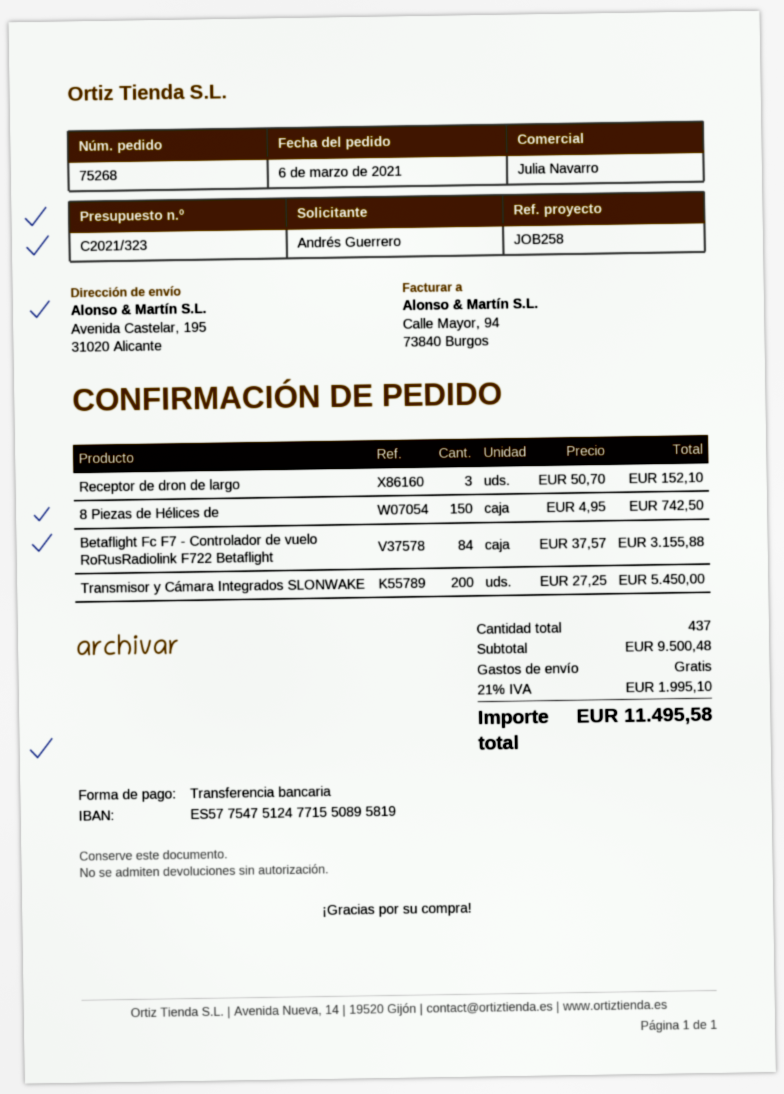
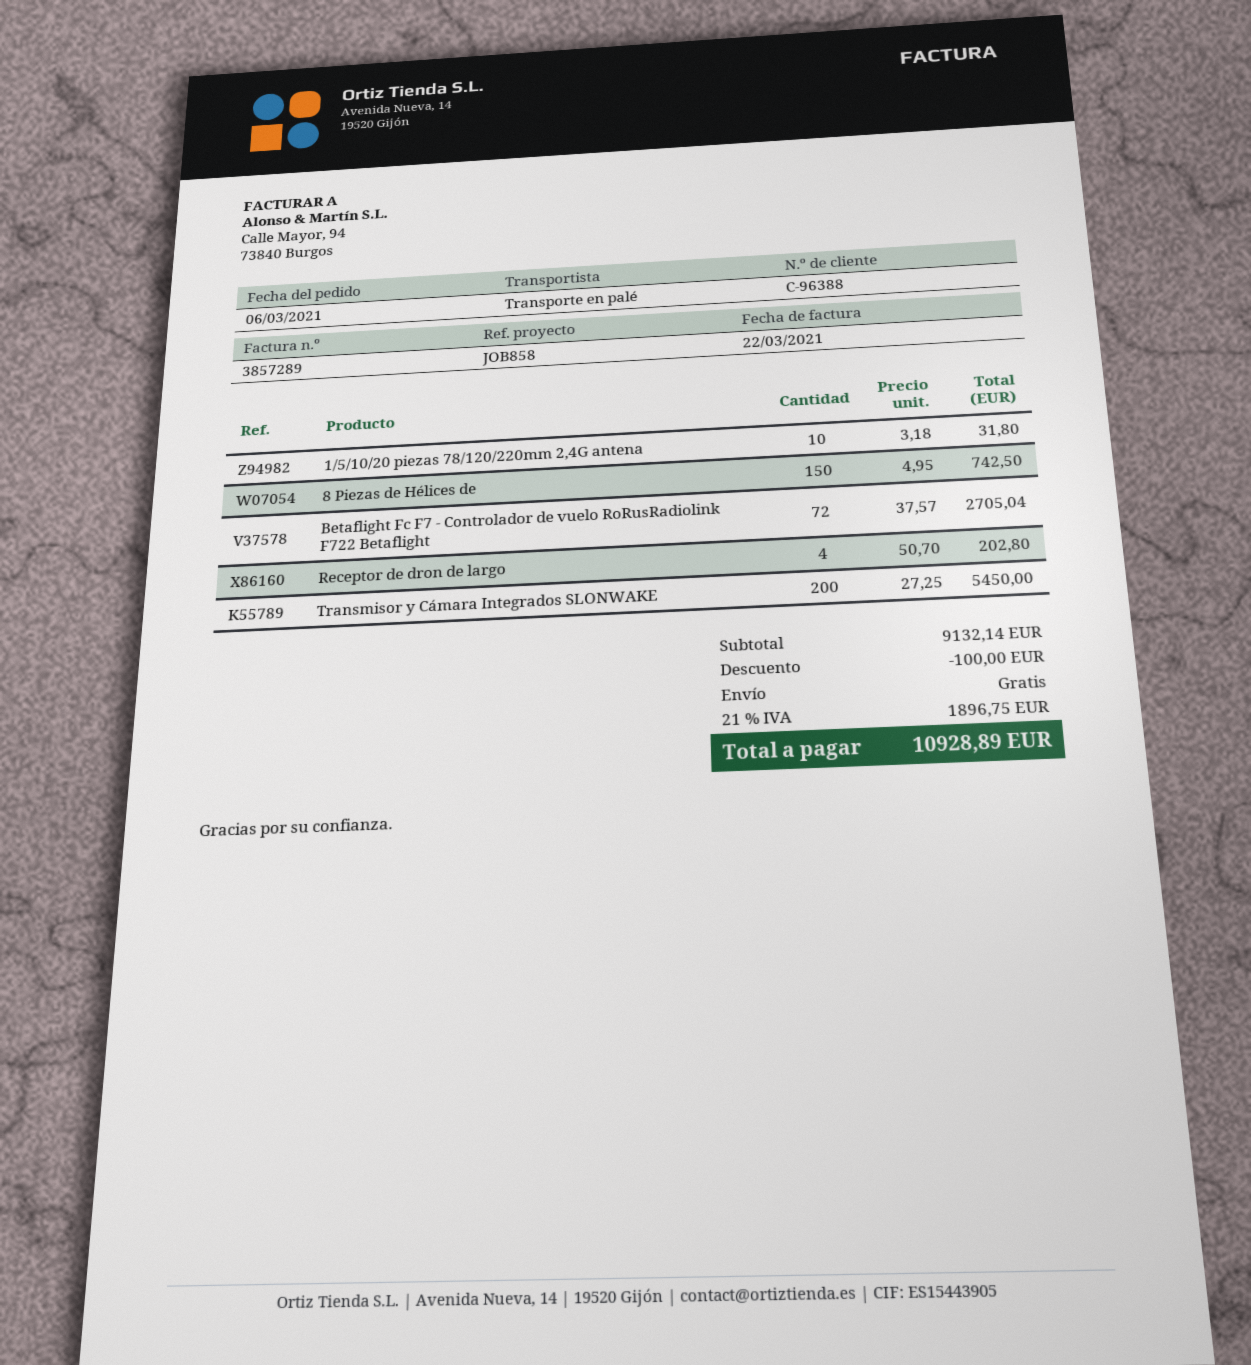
reference: JOB258 -> JOB858
Receptor de dron de largo: 3 x 50.70 = 152.10 -> 4 x 50.70 = 202.80
Betaflight Fc F7 - Controlador de vuelo RoRusRadiolink F722 Betaflight: 84 x 37.57 = 3155.88 -> 72 x 37.57 = 2705.04
1/5/10/20 piezas 78/120/220mm 2,4G antena: none -> 10 x 3.18 = 31.80
subtotal: 9500.48 -> 9132.14
discount: none -> 100.00
tax: 21% = 1995.10 -> 21% = 1896.75
total: 11495.58 -> 10928.89

